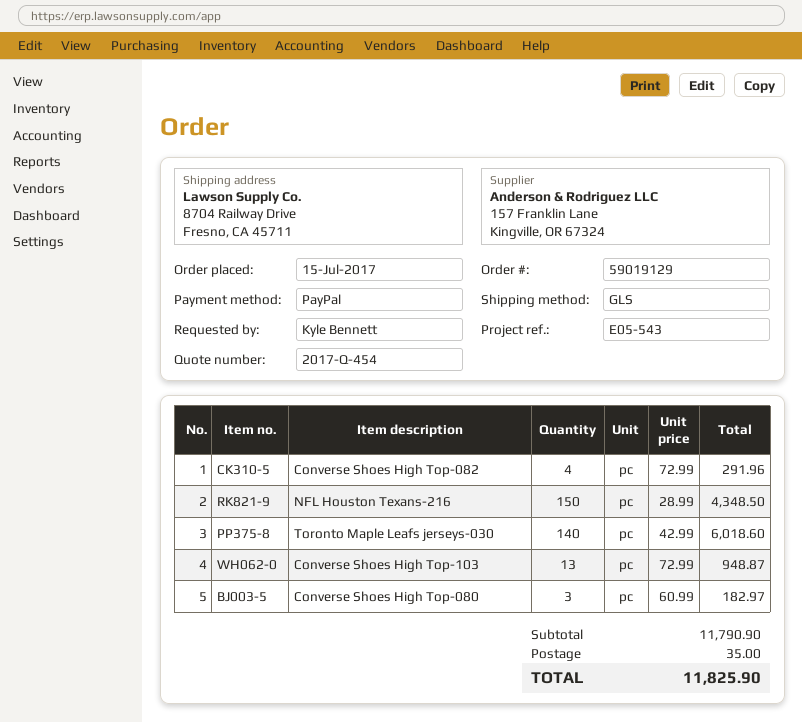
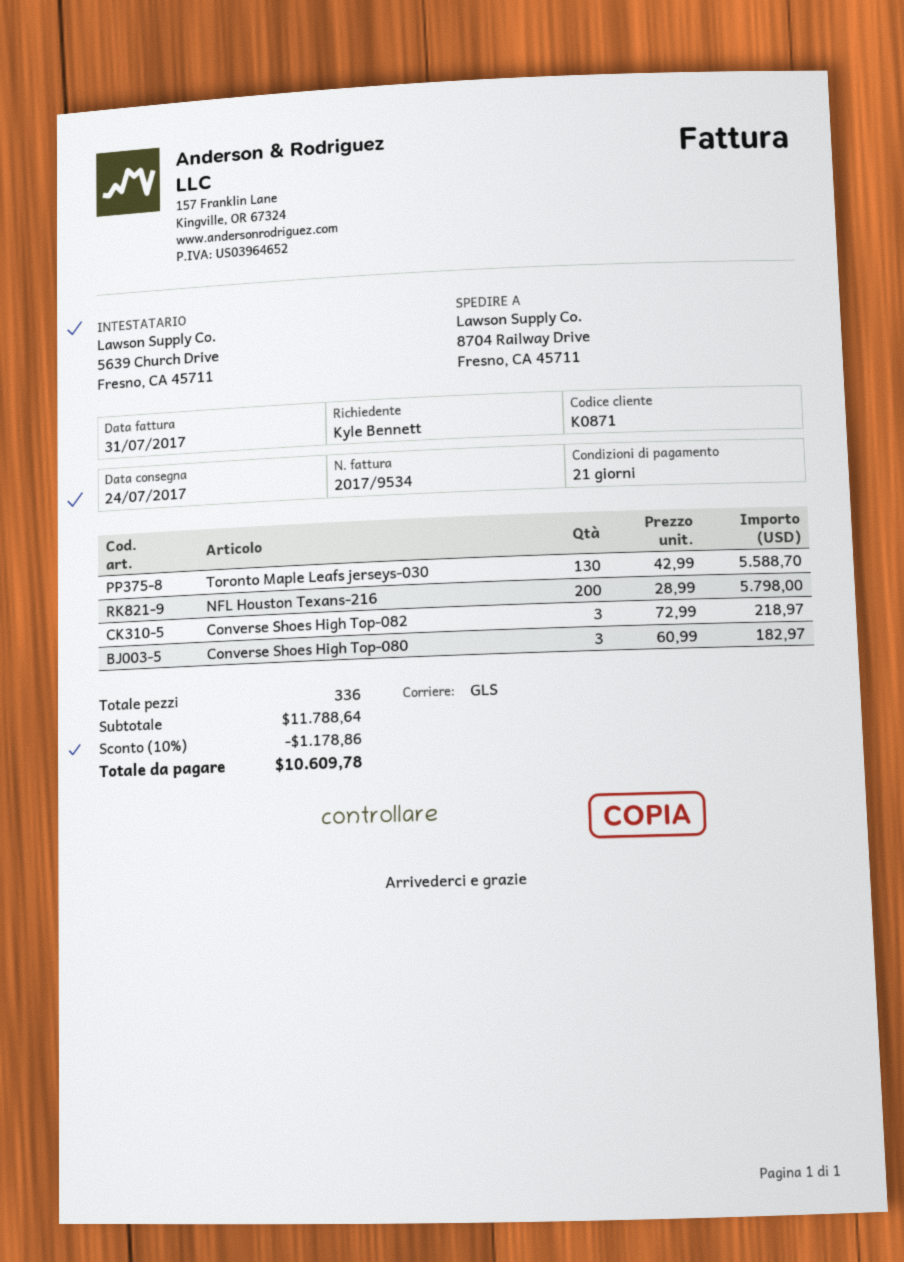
Converse Shoes High Top-082: 4 x 72.99 = 291.96 -> 3 x 72.99 = 218.97
NFL Houston Texans-216: 150 x 28.99 = 4348.50 -> 200 x 28.99 = 5798.00
Toronto Maple Leafs jerseys-030: 140 x 42.99 = 6018.60 -> 130 x 42.99 = 5588.70
Converse Shoes High Top-103: 13 x 72.99 = 948.87 -> none
subtotal: 11790.90 -> 11788.64
discount: none -> 10% = 1178.86
shipping: 35.00 -> none
total: 11825.90 -> 10609.78

